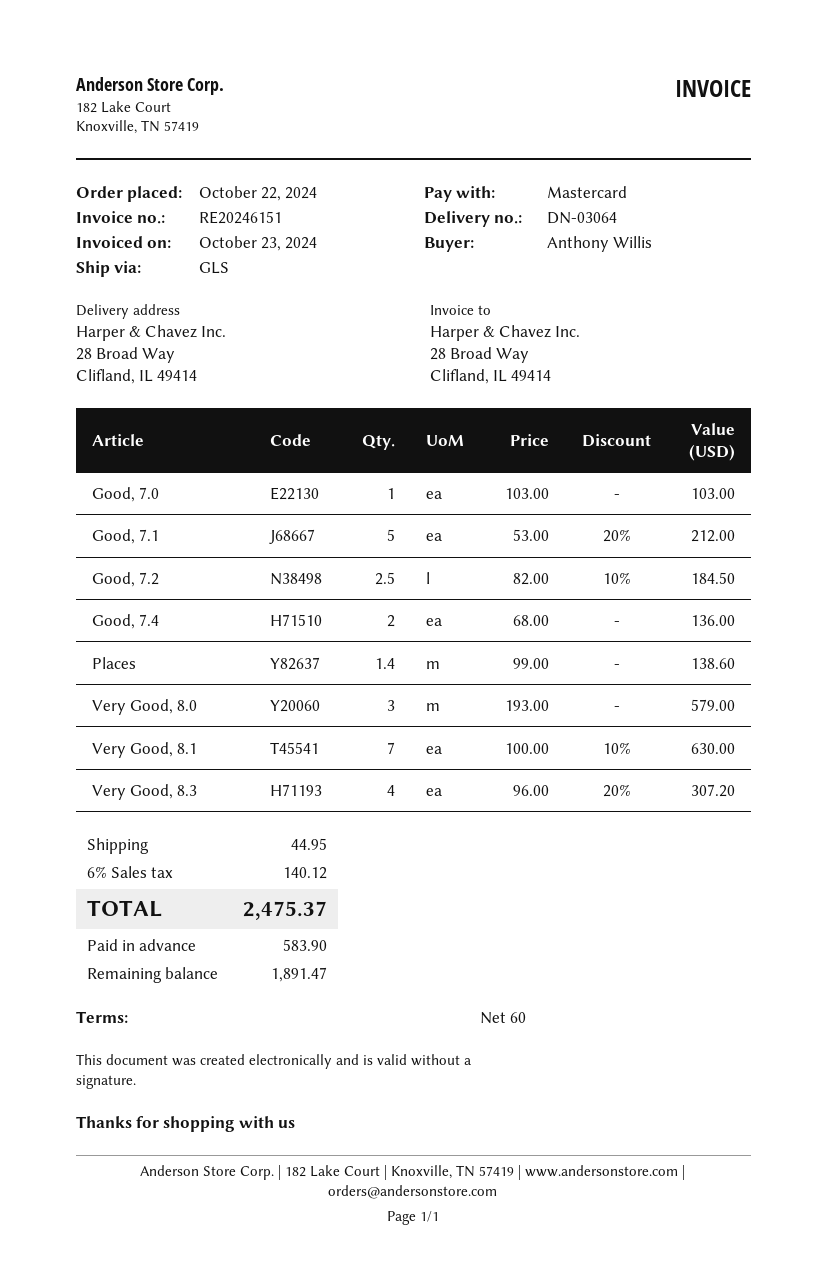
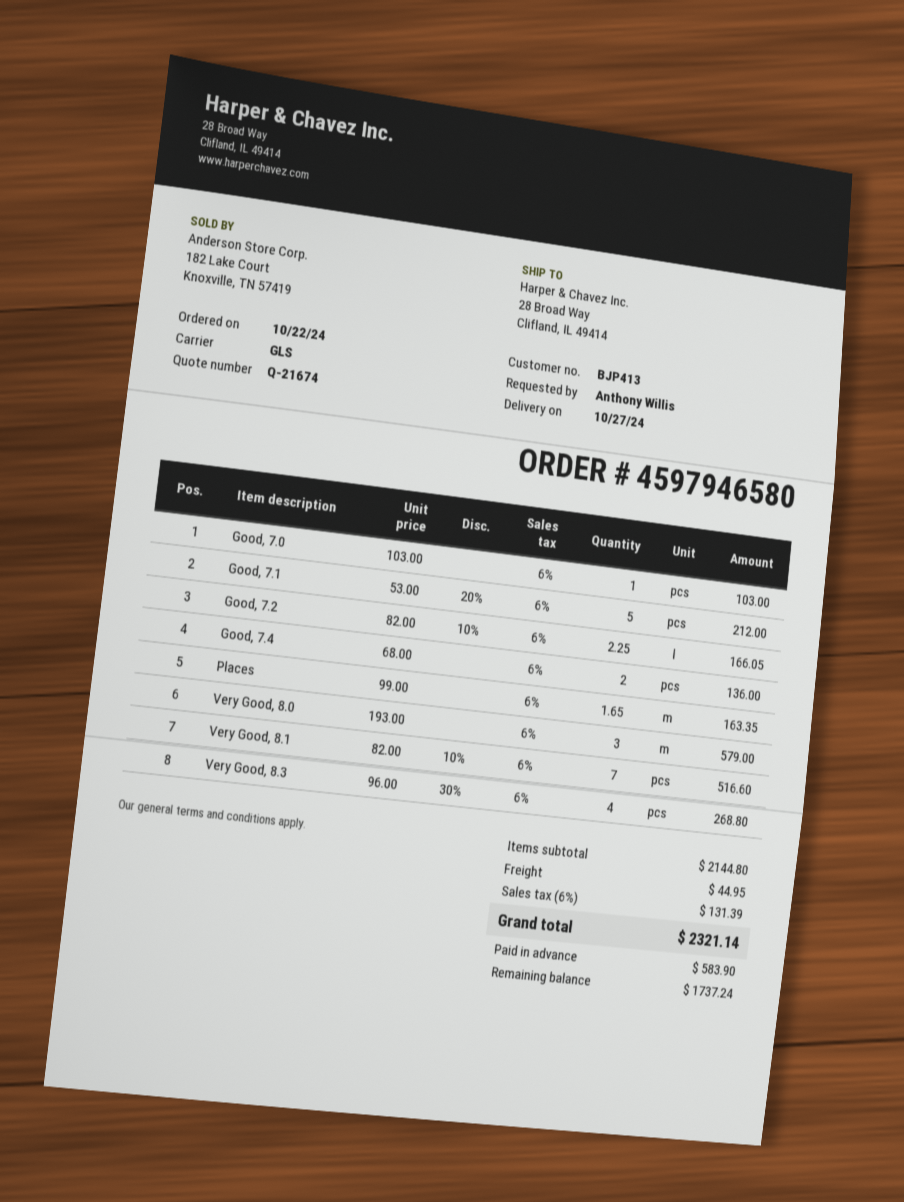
Good, 7.2: 2.5 x 82.00 - 10% = 184.50 -> 2.25 x 82.00 - 10% = 166.05
Places: 1.4 x 99.00 = 138.60 -> 1.65 x 99.00 = 163.35
Very Good, 8.1: 7 x 100.00 - 10% = 630.00 -> 7 x 82.00 - 10% = 516.60
Very Good, 8.3: 4 x 96.00 - 20% = 307.20 -> 4 x 96.00 - 30% = 268.80
tax: 6% = 140.12 -> 6% = 131.39
total: 2475.37 -> 2321.14
balance: 1891.47 -> 1737.24

